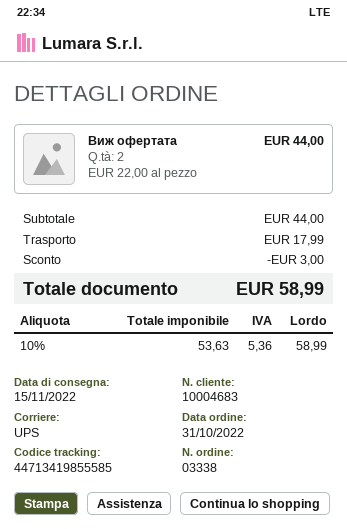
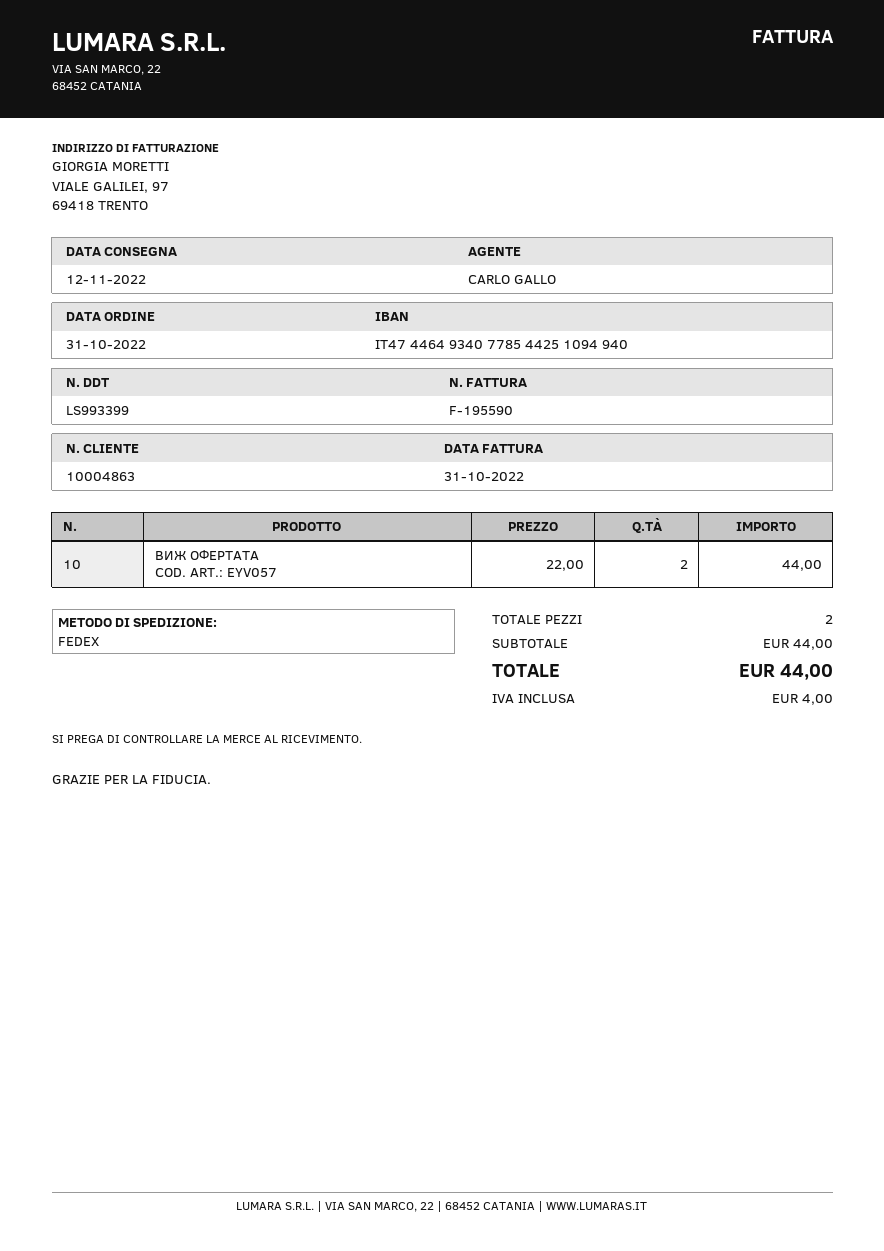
delivery date: 2022-11-15 -> 2022-11-12
customer number: 10004683 -> 10004863
shipping method: UPS -> FedEx
discount: 3.00 -> none
shipping: 17.99 -> none
tax: 5.36 -> 4.00
total: 58.99 -> 44.00

